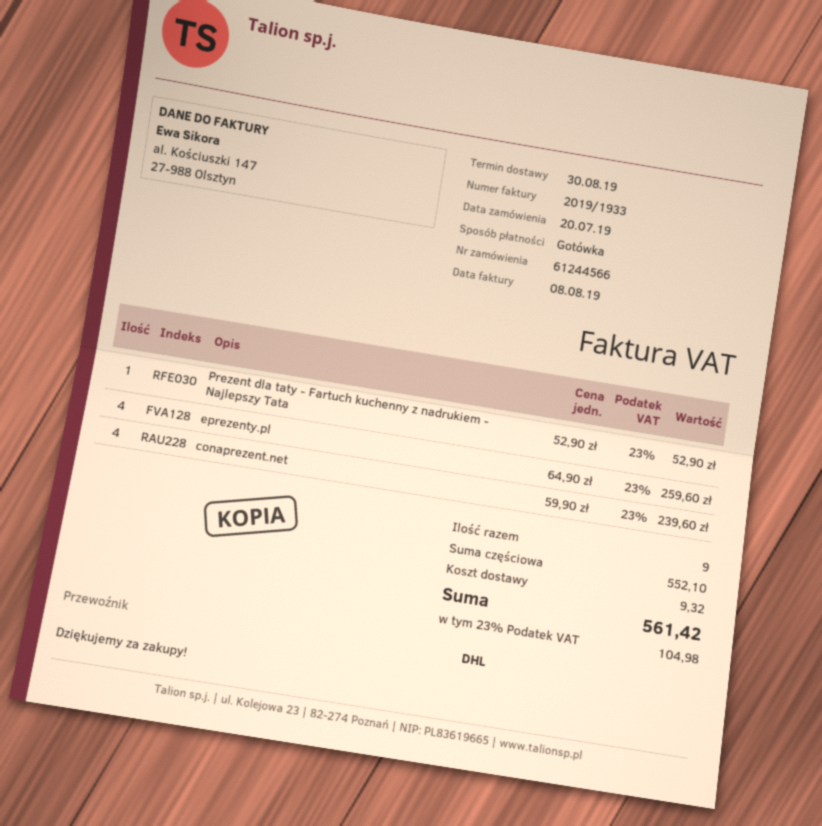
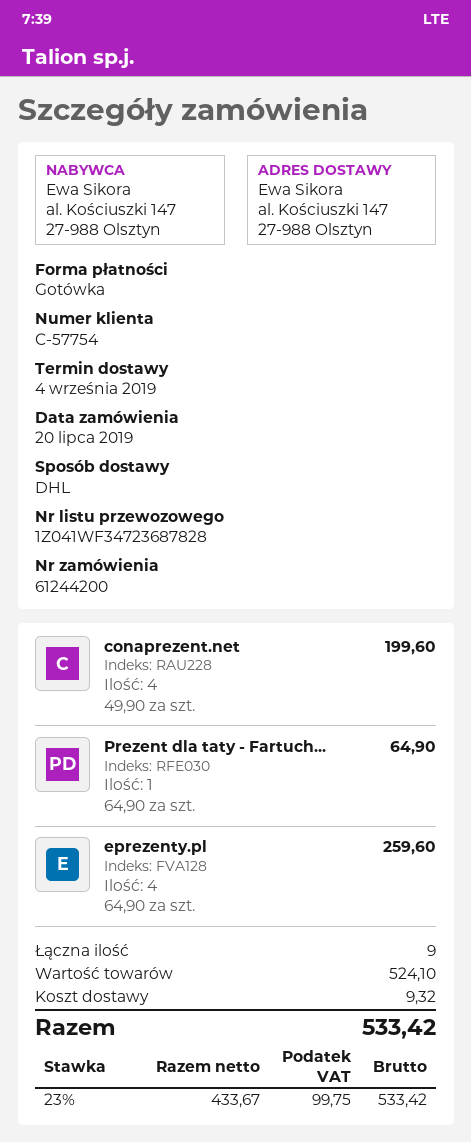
order number: 61244566 -> 61244200
delivery date: 2019-08-30 -> 2019-09-04
Prezent dla taty - Fartuch kuchenny z nadrukiem - Najlepszy Tata: 1 x 52.90 = 52.90 -> 1 x 64.90 = 64.90
conaprezent.net: 4 x 59.90 = 239.60 -> 4 x 49.90 = 199.60
subtotal: 552.10 -> 524.10
tax: 23% = 104.98 -> 23% = 99.75
total: 561.42 -> 533.42

